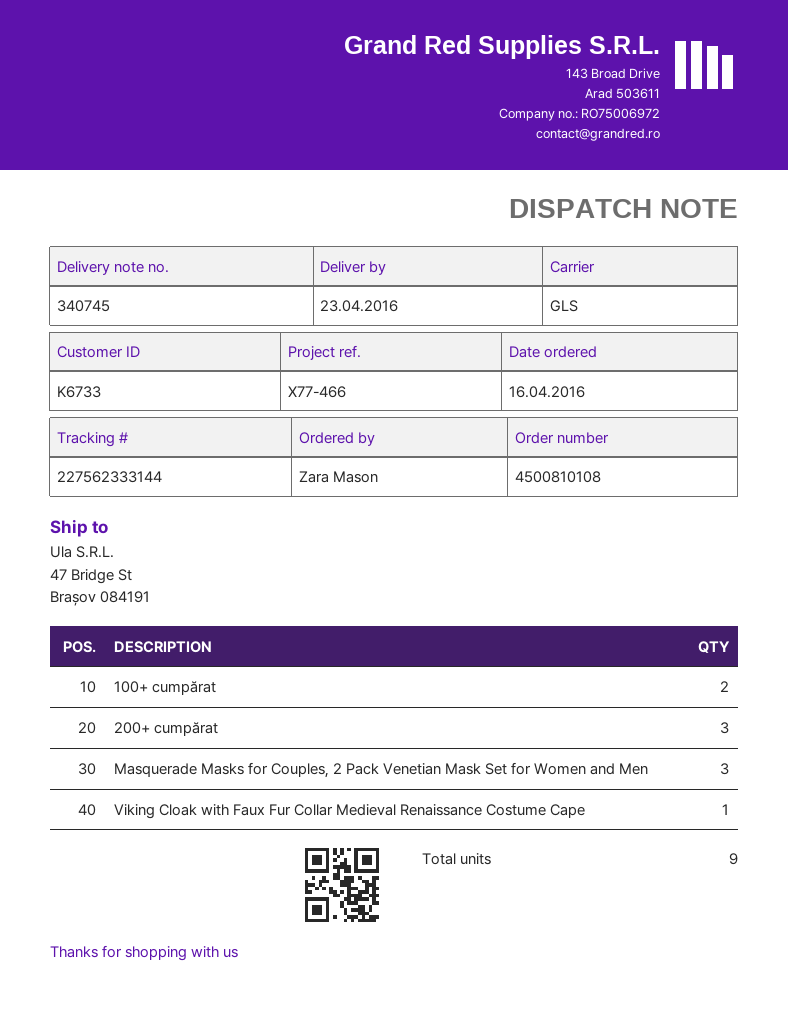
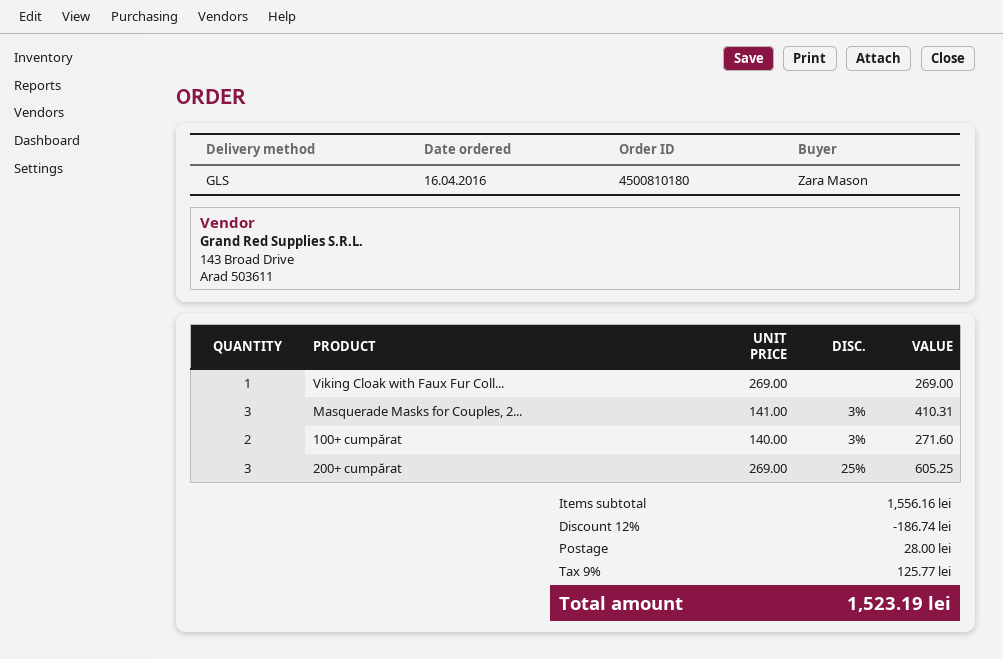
order number: 4500810108 -> 4500810180

